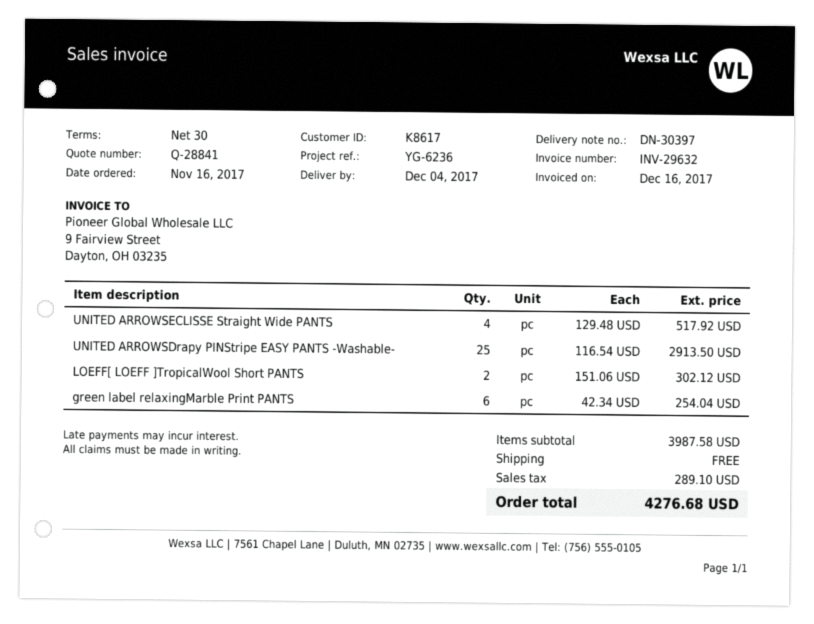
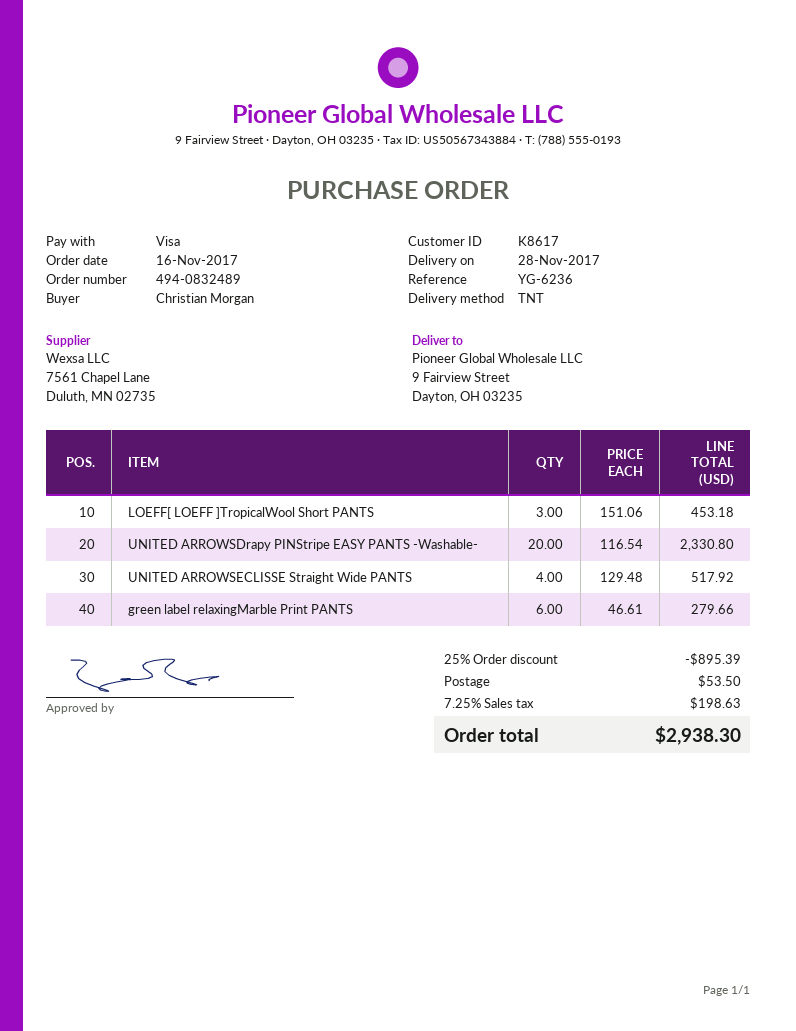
delivery date: 2017-12-04 -> 2017-11-28
UNITED ARROWSDrapy PINStripe EASY PANTS ‐Washable‐: 25 x 116.54 = 2913.50 -> 20 x 116.54 = 2330.80
LOEFF[ LOEFF ]TropicalWool Short PANTS: 2 x 151.06 = 302.12 -> 3 x 151.06 = 453.18
green label relaxingMarble Print PANTS: 6 x 42.34 = 254.04 -> 6 x 46.61 = 279.66
discount: none -> 25% = 895.39
shipping: 0.00 -> 53.50
tax: 289.10 -> 198.63
total: 4276.68 -> 2938.30

